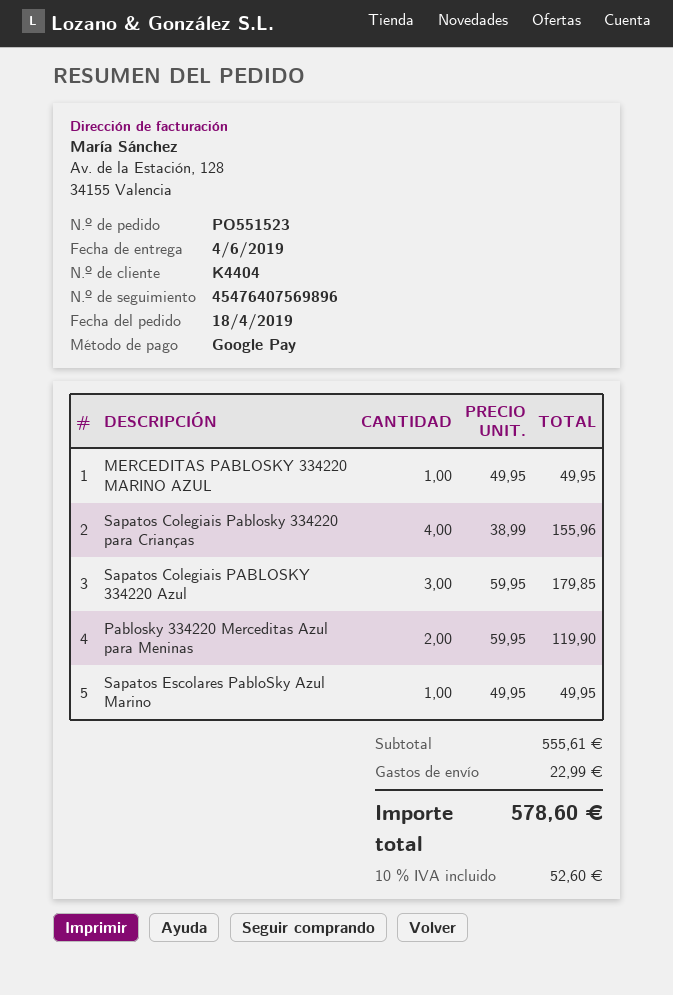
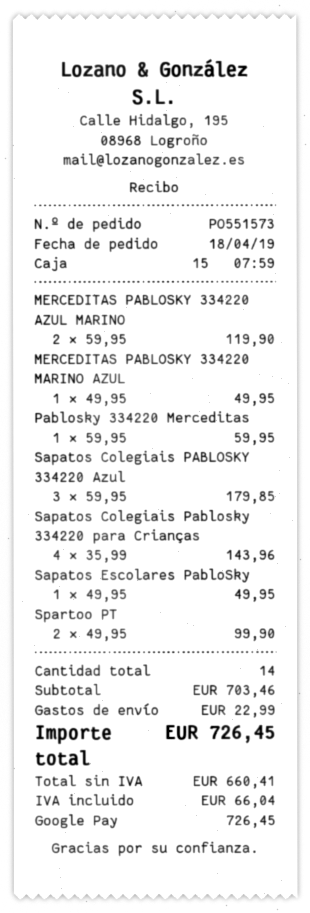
order number: PO551523 -> PO551573
Sapatos Colegiais Pablosky 334220 para Crianças: 4 x 38.99 = 155.96 -> 4 x 35.99 = 143.96
Pablosky 334220 Merceditas Azul para Meninas: 2 x 59.95 = 119.90 -> 1 x 59.95 = 59.95
MERCEDITAS PABLOSKY 334220 AZUL MARINO: none -> 2 x 59.95 = 119.90
Spartoo PT: none -> 2 x 49.95 = 99.90
subtotal: 555.61 -> 703.46
tax: 52.60 -> 66.04
total: 578.60 -> 726.45

